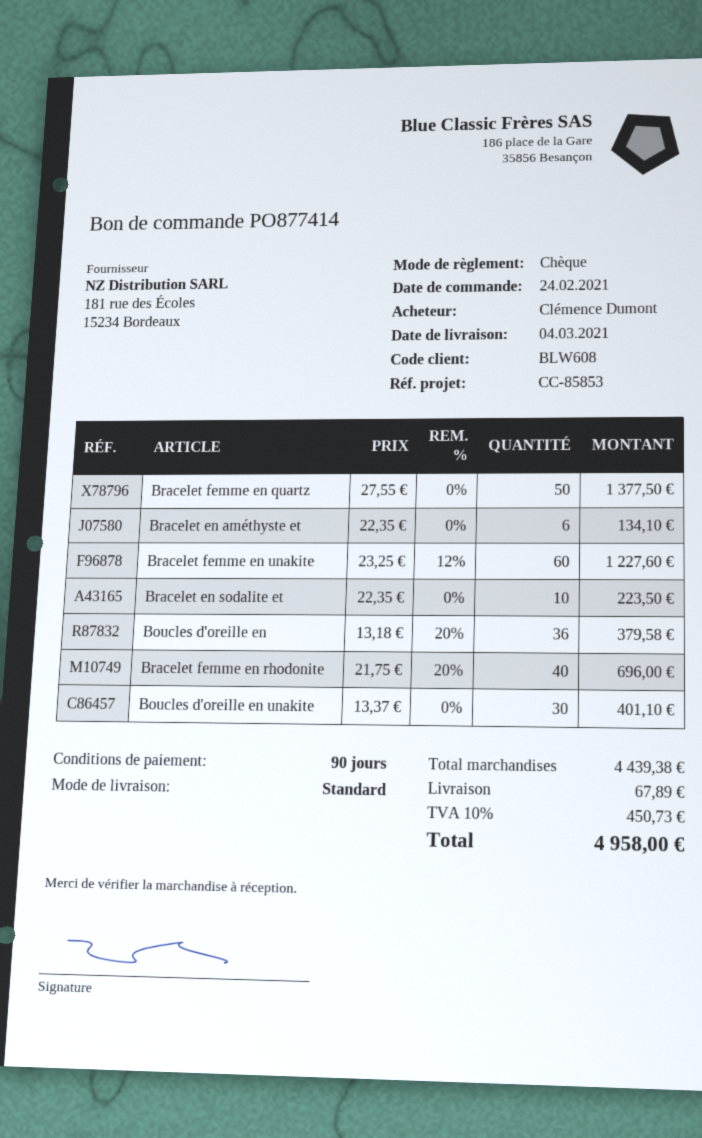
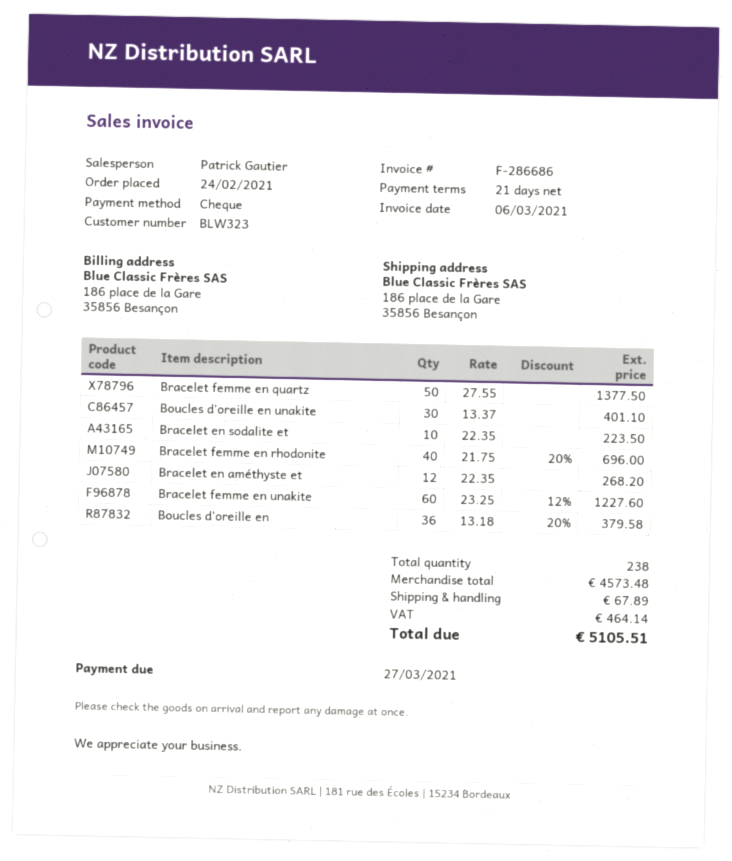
payment terms: 90 days -> 21 days
customer number: BLW608 -> BLW323
Bracelet en améthyste et: 6 x 22.35 = 134.10 -> 12 x 22.35 = 268.20
subtotal: 4439.38 -> 4573.48
tax: 450.73 -> 464.14
total: 4958.00 -> 5105.51

